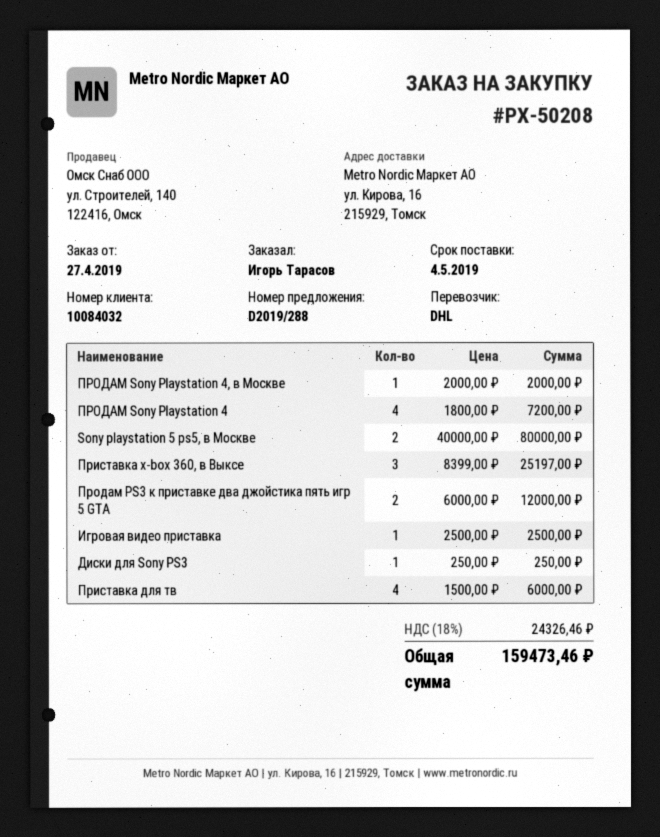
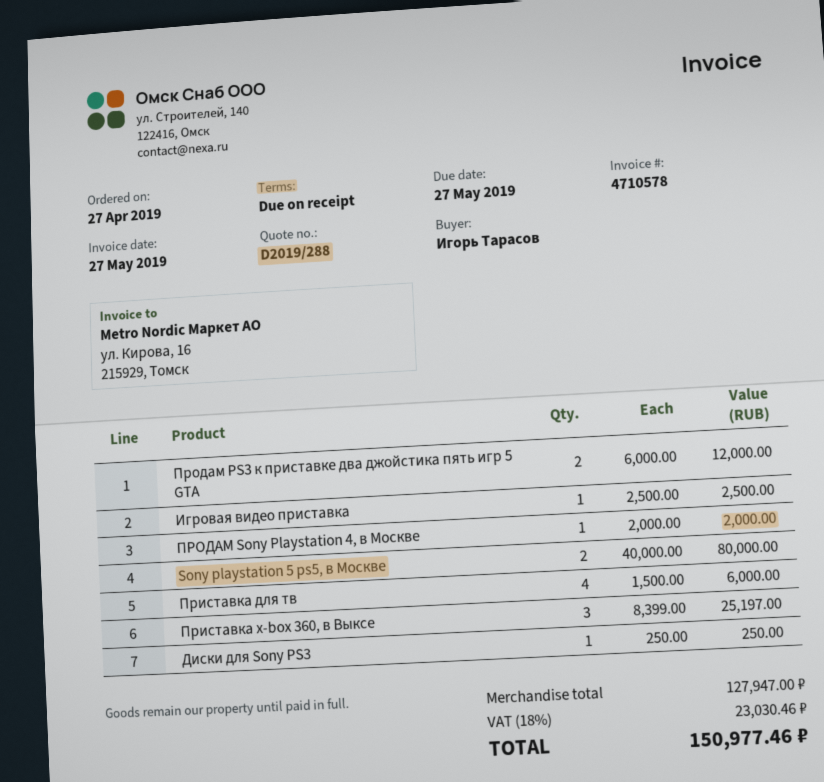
ПРОДАМ Sony Playstation 4: 4 x 1800.00 = 7200.00 -> none
tax: 18% = 24326.46 -> 18% = 23030.46
total: 159473.46 -> 150977.46

